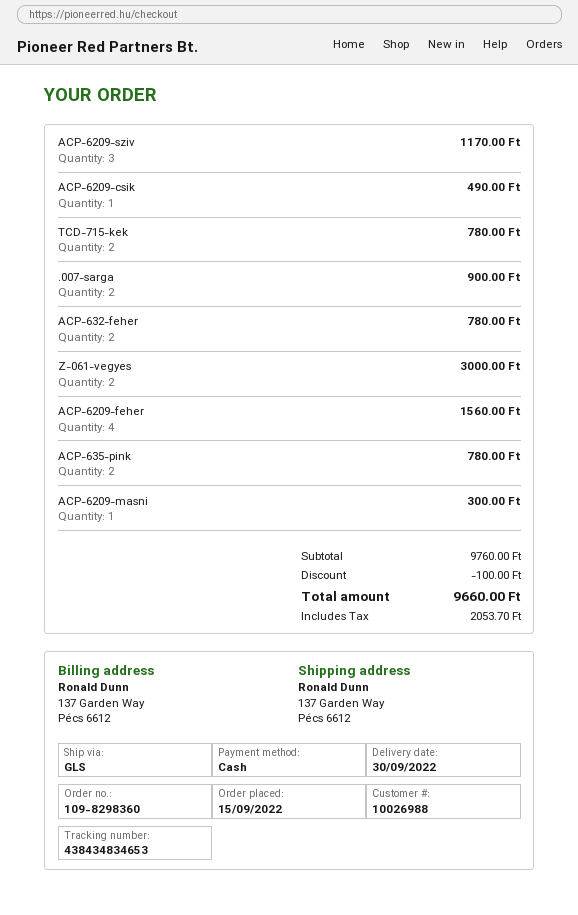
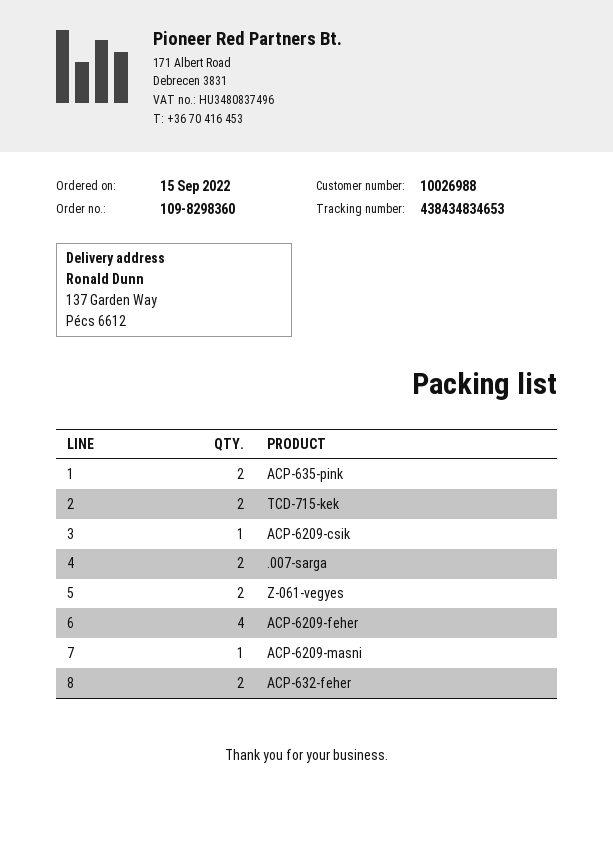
ACP-6209-sziv: 3 -> none

